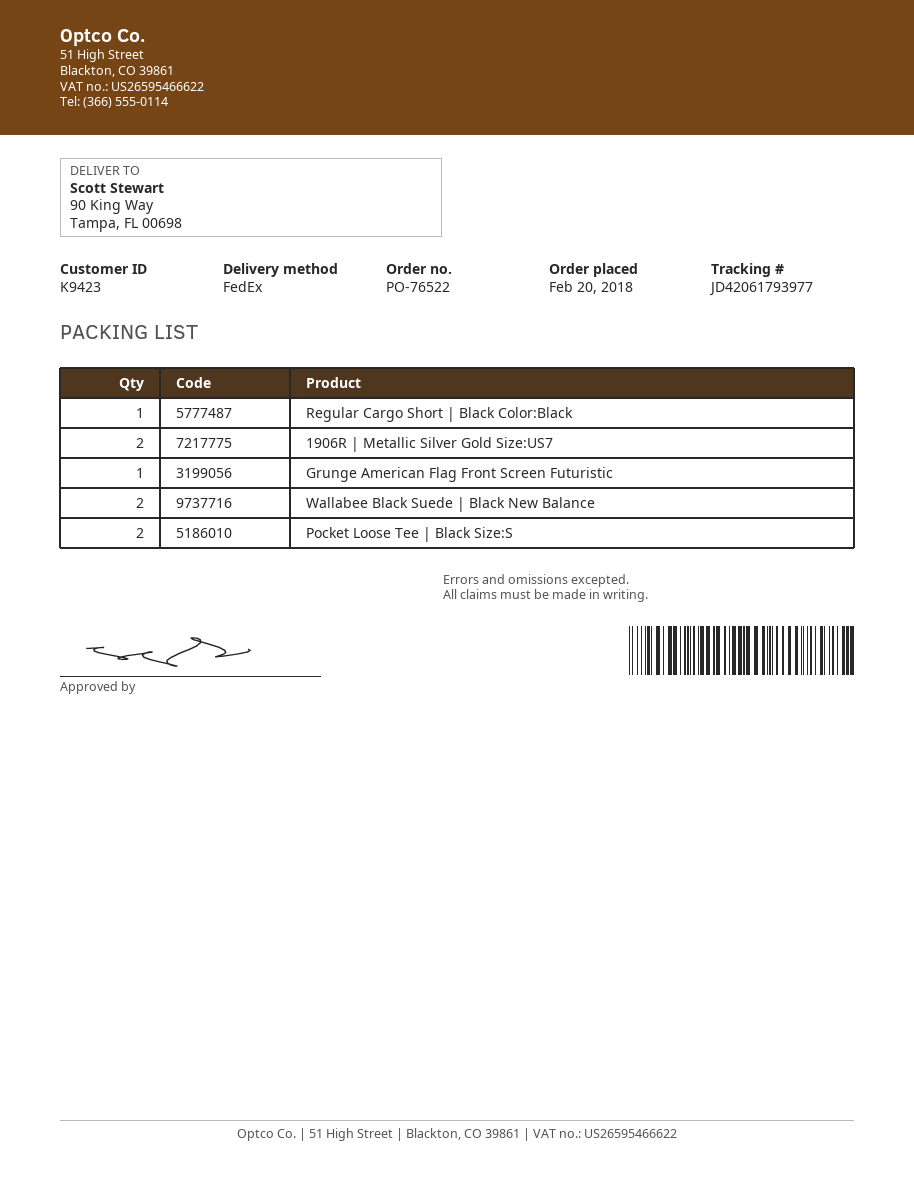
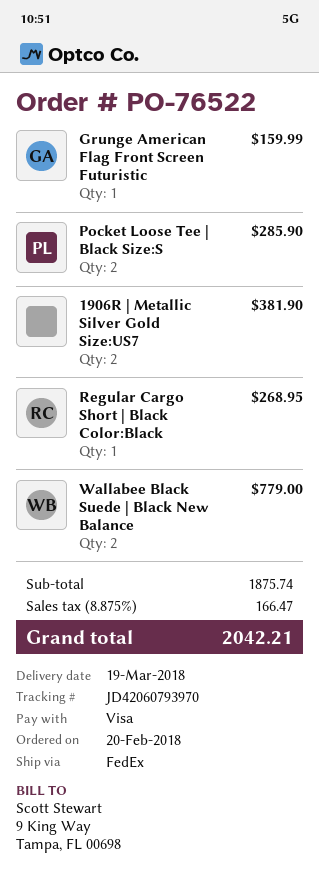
tracking number: JD42061793977 -> JD42060793970

